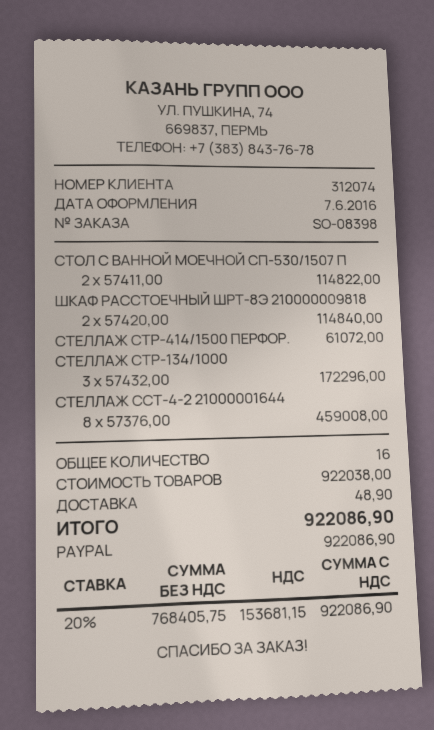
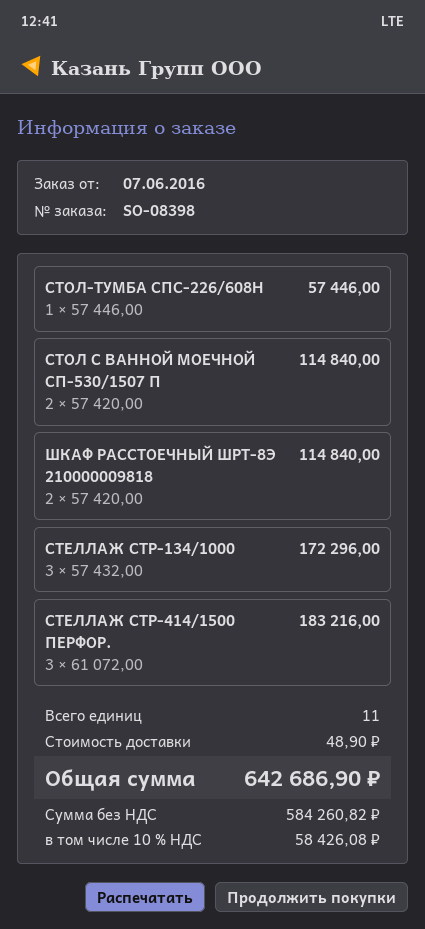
СТОЛ С ВАННОЙ МОЕЧНОЙ СП-530/1507 П: 2 x 57411.00 = 114822.00 -> 2 x 57420.00 = 114840.00
СТЕЛЛАЖ СТР-414/1500 ПЕРФОР.: 1 x 61072.00 = 61072.00 -> 3 x 61072.00 = 183216.00
СТЕЛЛАЖ ССТ-4-2 21000001644: 8 x 57376.00 = 459008.00 -> none
СТОЛ-ТУМБА СПС-226/608Н: none -> 1 x 57446.00 = 57446.00
total quantity: 16 -> 11
net: 768405.75 -> 584260.82
tax: 20% = 153681.15 -> 10% = 58426.08
total: 922086.90 -> 642686.90

